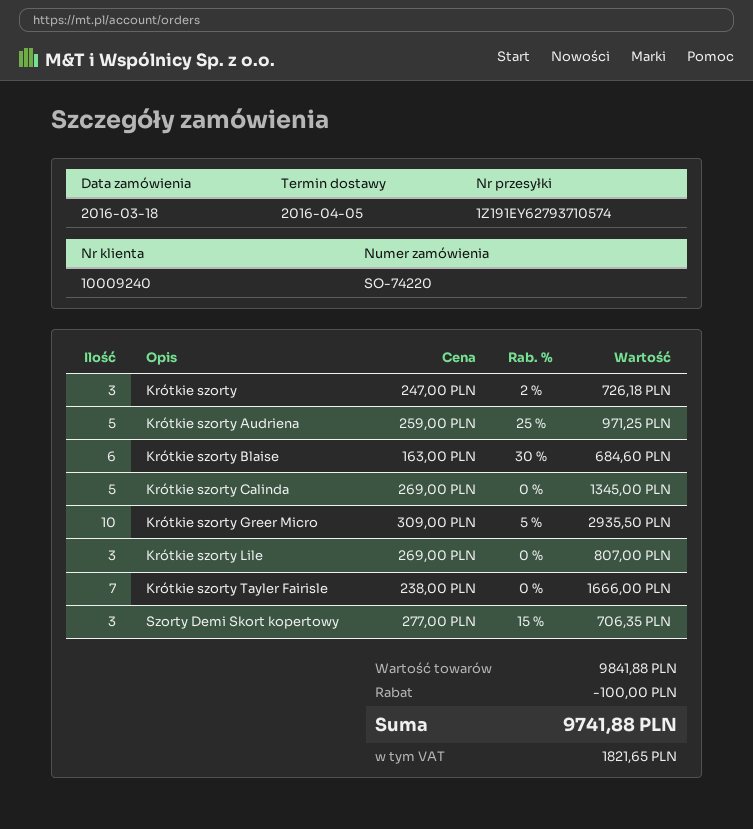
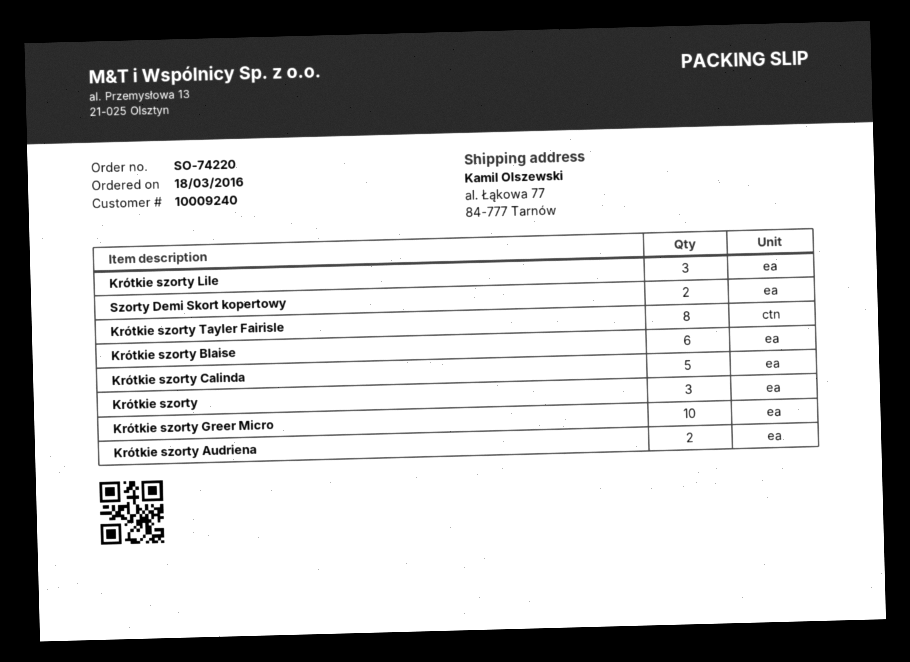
Krótkie szorty Audriena: 5 -> 2
Krótkie szorty Tayler Fairisle: 7 -> 8
Szorty Demi Skort kopertowy: 3 -> 2

